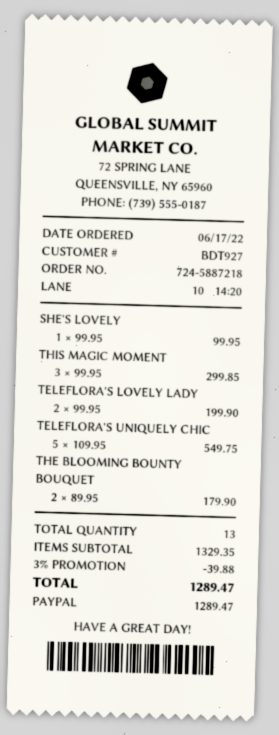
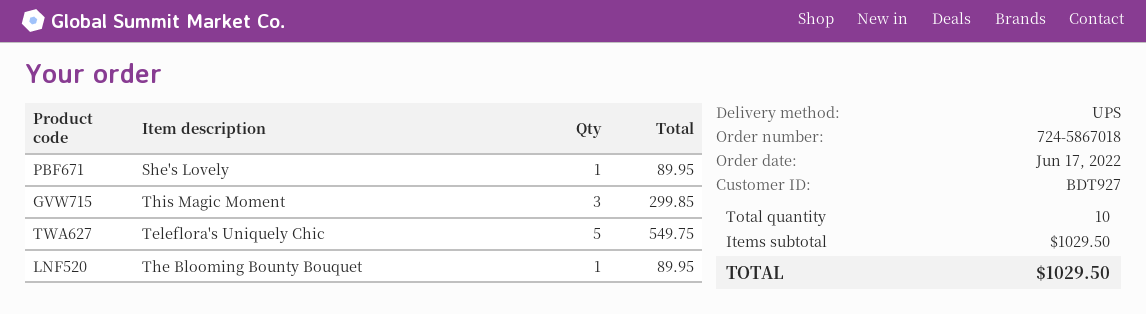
order number: 724-5887218 -> 724-5867018
SHE'S LOVELY: 1 for 99.95 -> 1 for 89.95
TELEFLORA'S LOVELY LADY: 2 for 199.90 -> none
THE BLOOMING BOUNTY BOUQUET: 2 for 179.90 -> 1 for 89.95
total quantity: 13 -> 10
subtotal: 1329.35 -> 1029.50
discount: 3% = 39.88 -> none
total: 1289.47 -> 1029.50

